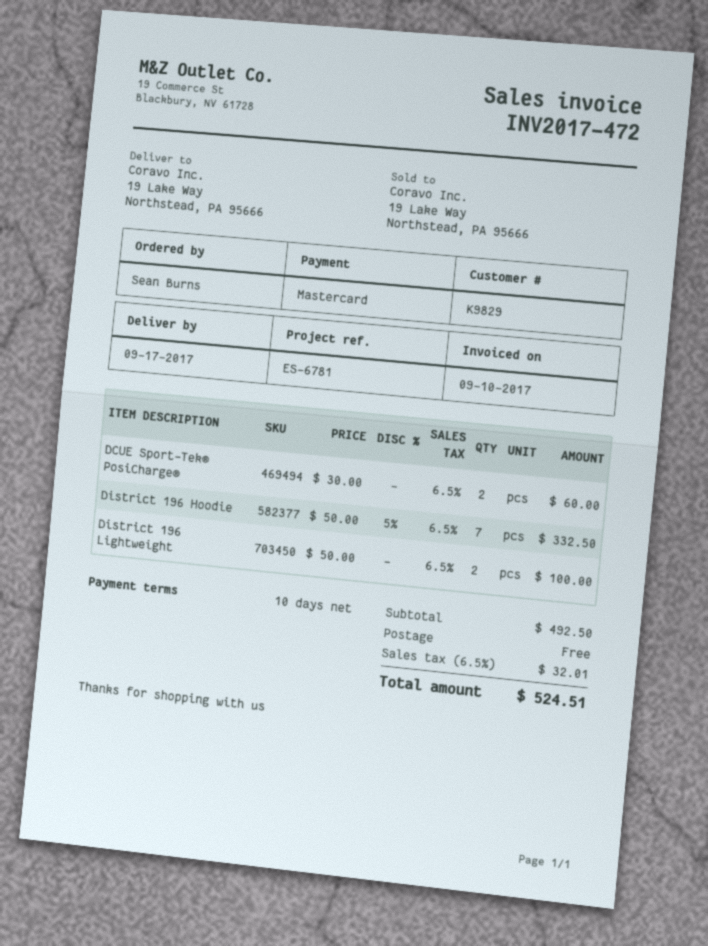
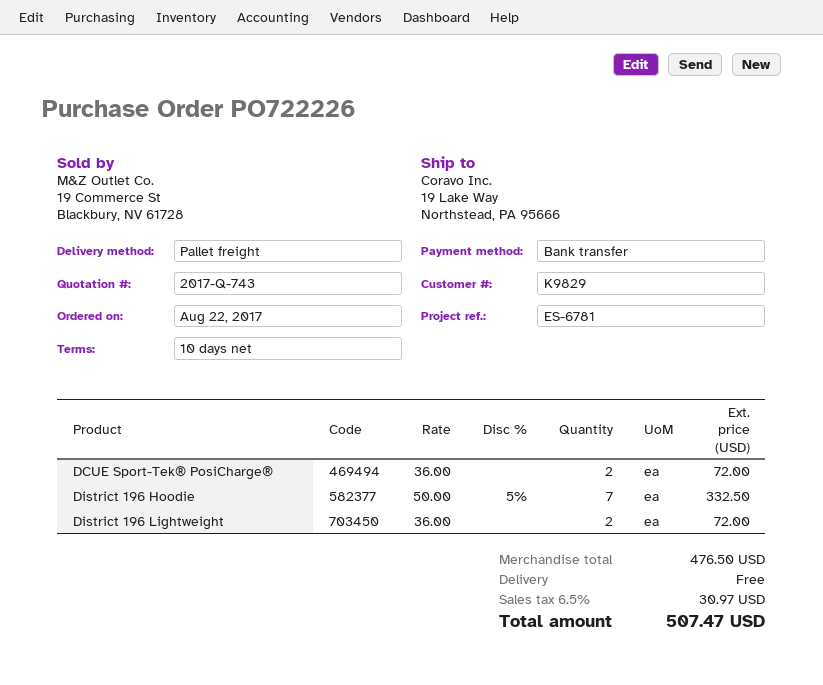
payment method: Mastercard -> bank transfer
DCUE Sport-Tek® PosiCharge®: 2 x 30.00 = 60.00 -> 2 x 36.00 = 72.00
District 196 Lightweight: 2 x 50.00 = 100.00 -> 2 x 36.00 = 72.00
subtotal: 492.50 -> 476.50
tax: 6.5% = 32.01 -> 6.5% = 30.97
total: 524.51 -> 507.47

